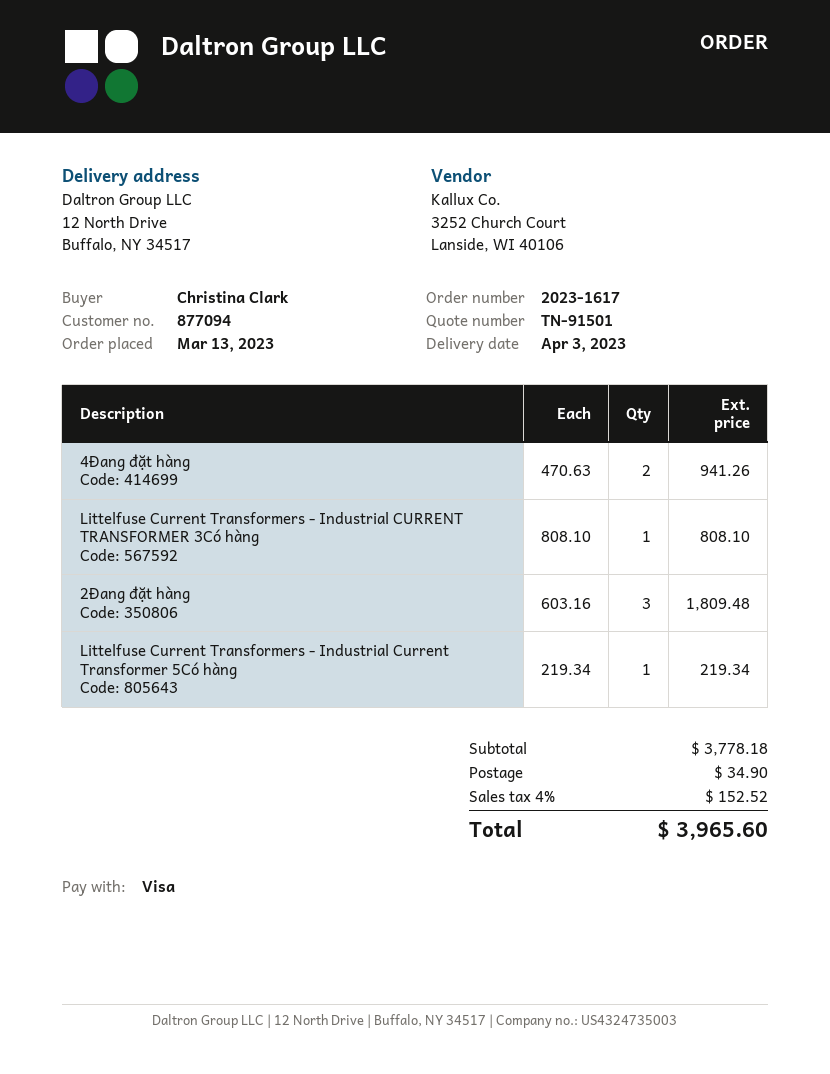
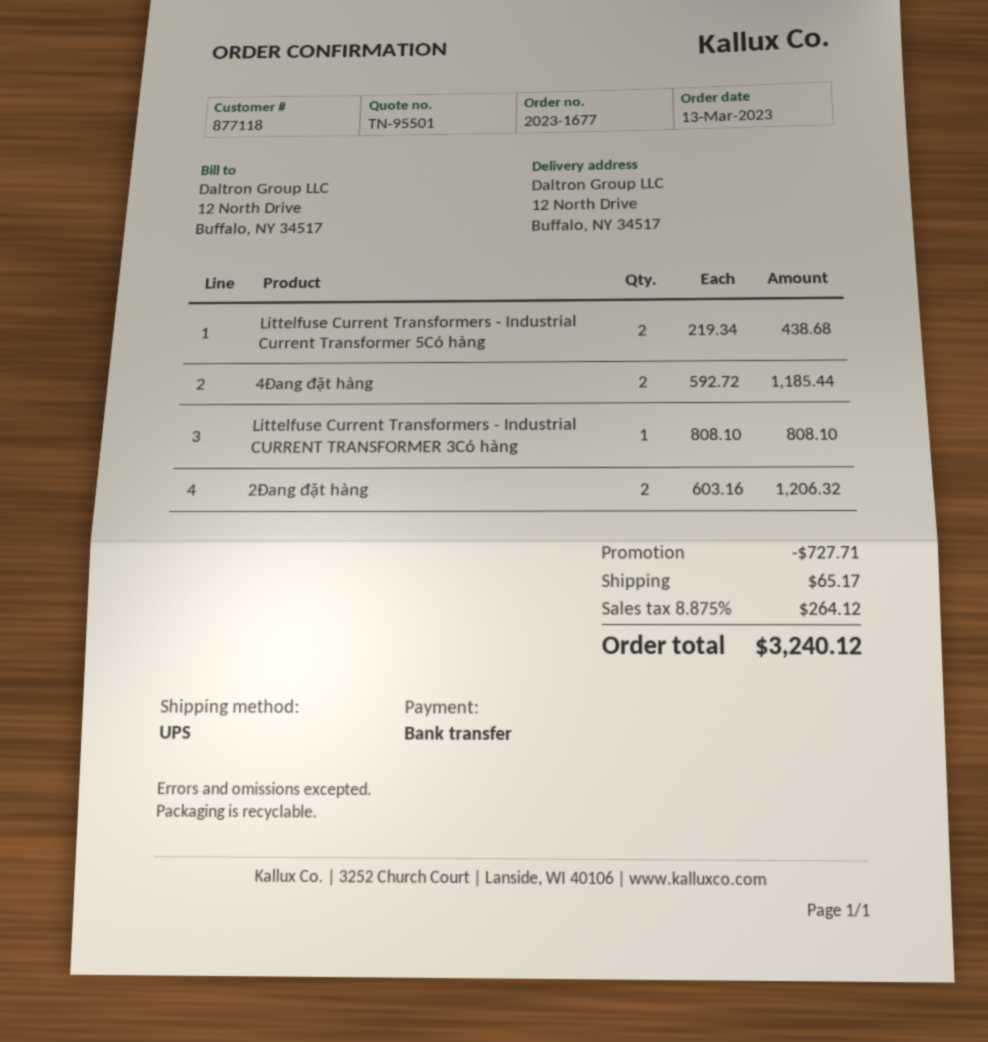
quote number: TN-91501 -> TN-95501
order number: 2023-1617 -> 2023-1677
customer number: 877094 -> 877118
payment method: Visa -> bank transfer
4Đang đặt hàng: 2 x 470.63 = 941.26 -> 2 x 592.72 = 1185.44
2Đang đặt hàng: 3 x 603.16 = 1809.48 -> 2 x 603.16 = 1206.32
Littelfuse Current Transformers - Industrial Current Transformer 5Có hàng: 1 x 219.34 = 219.34 -> 2 x 219.34 = 438.68
discount: none -> 727.71
shipping: 34.90 -> 65.17
tax: 4% = 152.52 -> 8.875% = 264.12
total: 3965.60 -> 3240.12

